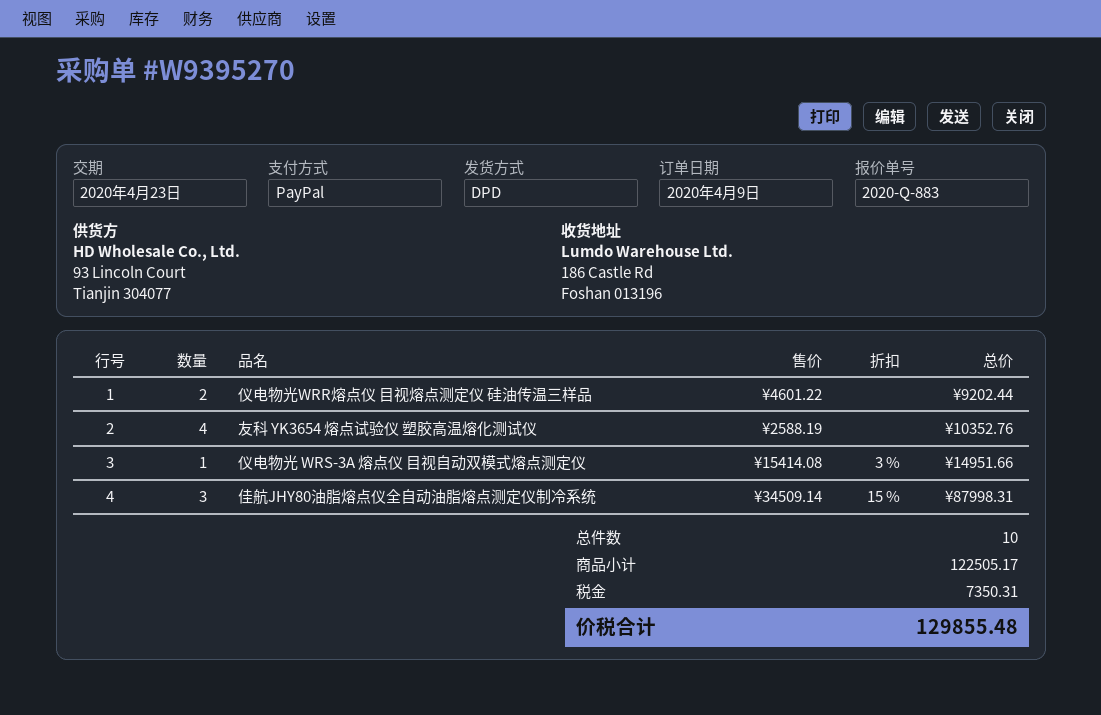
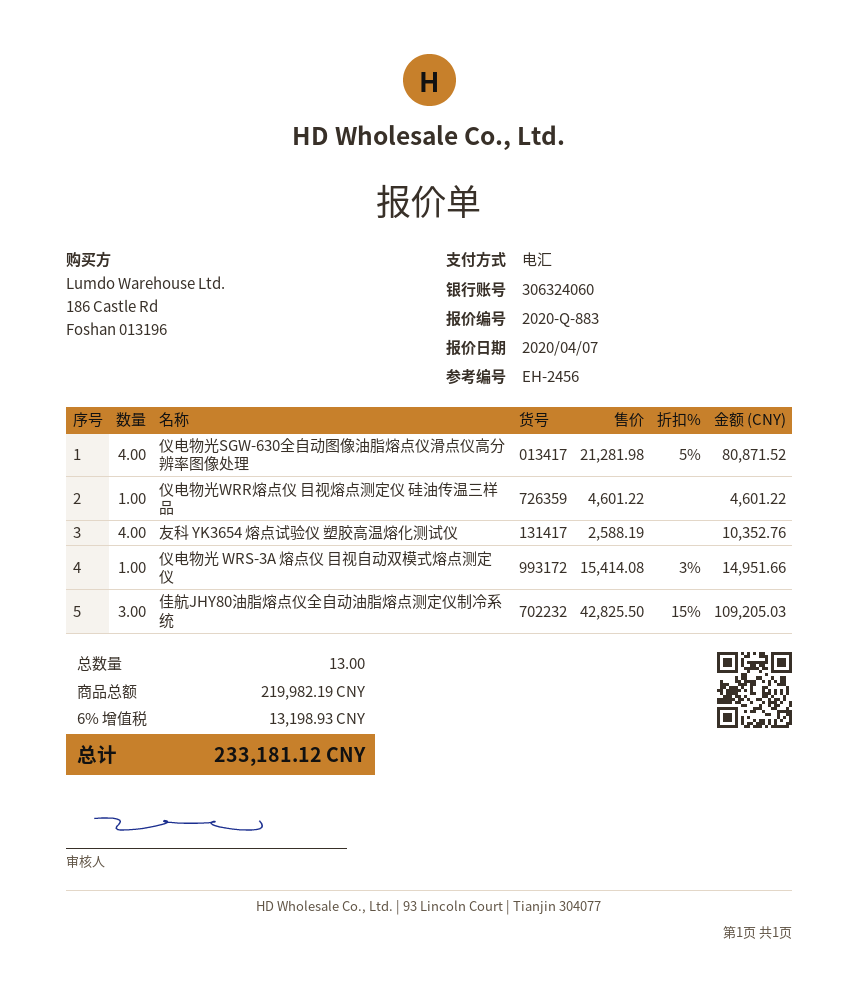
payment method: PayPal -> bank transfer
仪电物光WRR熔点仪 目视熔点测定仪 硅油传温三样品: 2 x 4601.22 = 9202.44 -> 1 x 4601.22 = 4601.22
佳航JHY80油脂熔点仪全自动油脂熔点测定仪制冷系统: 3 x 34509.14 - 15% = 87998.31 -> 3 x 42825.50 - 15% = 109205.03
仪电物光SGW-630全自动图像油脂熔点仪滑点仪高分辨率图像处理: none -> 4 x 21281.98 - 5% = 80871.52
total quantity: 10 -> 13
subtotal: 122505.17 -> 219982.19
tax: 7350.31 -> 13198.93
total: 129855.48 -> 233181.12

